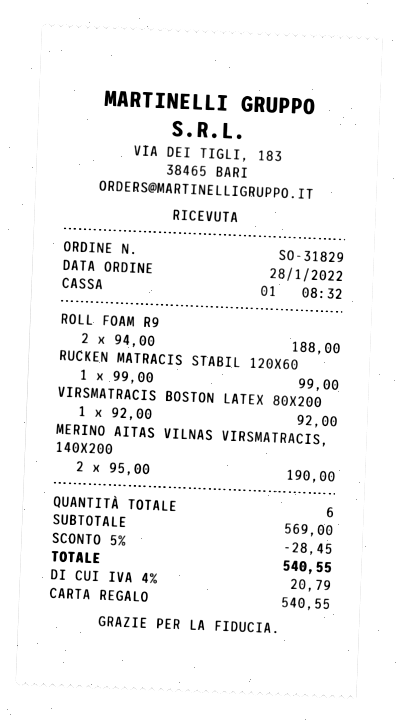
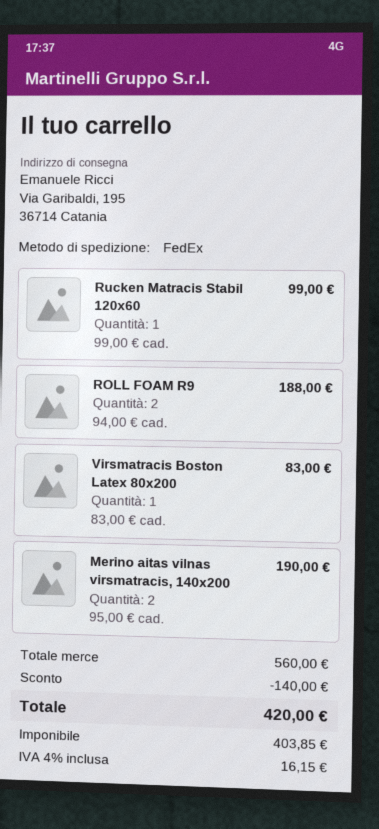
VIRSMATRACIS BOSTON LATEX 80X200: 1 x 92.00 = 92.00 -> 1 x 83.00 = 83.00
subtotal: 569.00 -> 560.00
discount: 28.45 -> 140.00
tax: 4% = 20.79 -> 4% = 16.15
total: 540.55 -> 420.00

